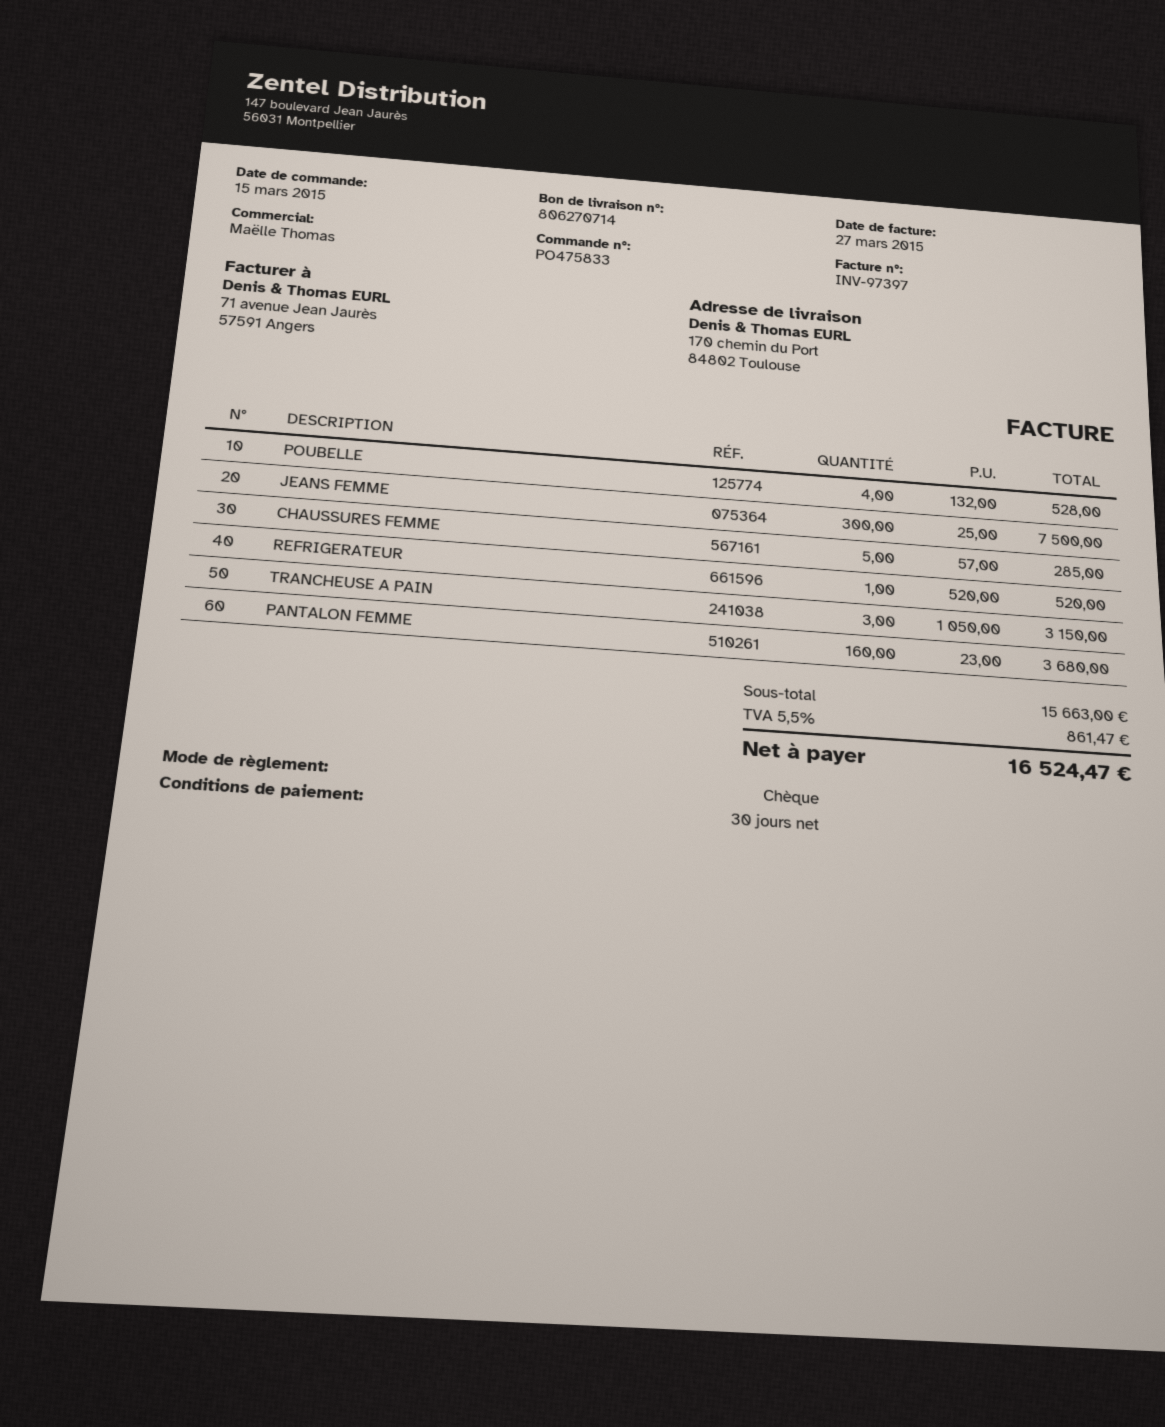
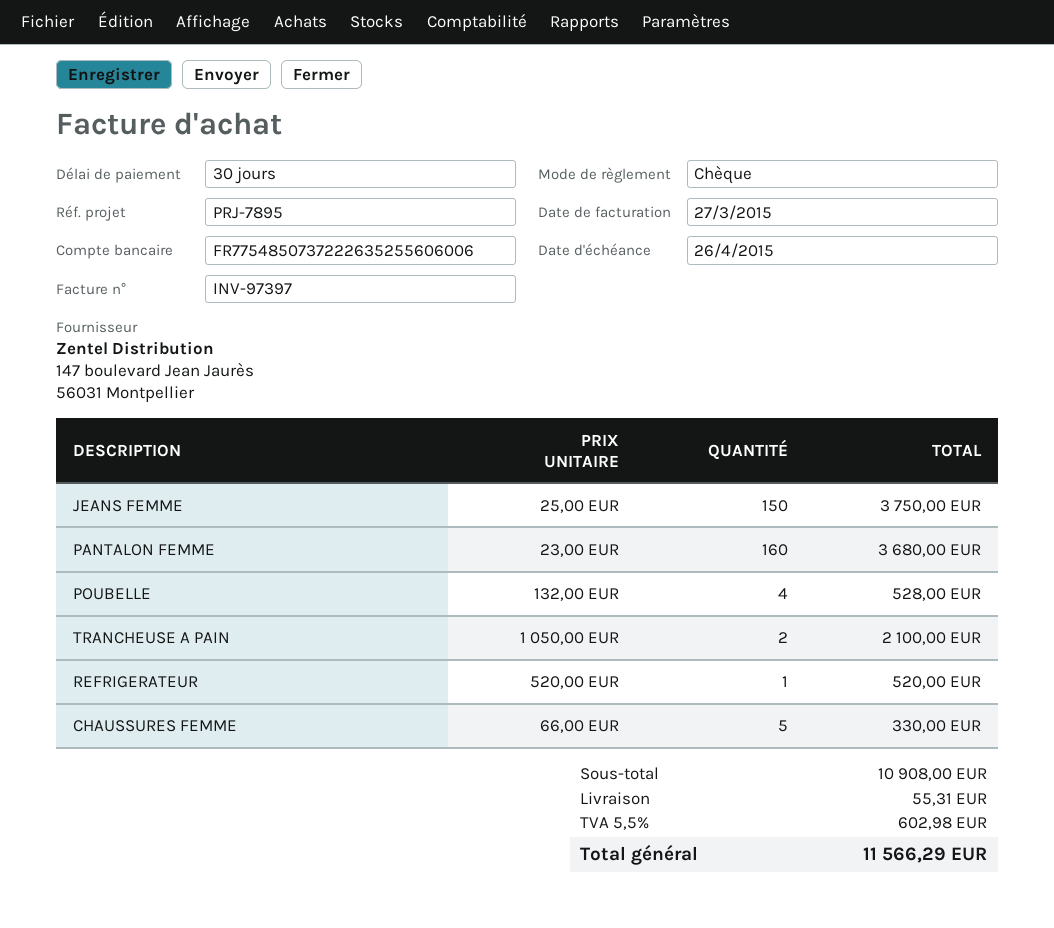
JEANS FEMME: 300 x 25.00 = 7500.00 -> 150 x 25.00 = 3750.00
CHAUSSURES FEMME: 5 x 57.00 = 285.00 -> 5 x 66.00 = 330.00
TRANCHEUSE A PAIN: 3 x 1050.00 = 3150.00 -> 2 x 1050.00 = 2100.00
subtotal: 15663.00 -> 10908.00
shipping: none -> 55.31
tax: 5.5% = 861.47 -> 5.5% = 602.98
total: 16524.47 -> 11566.29

